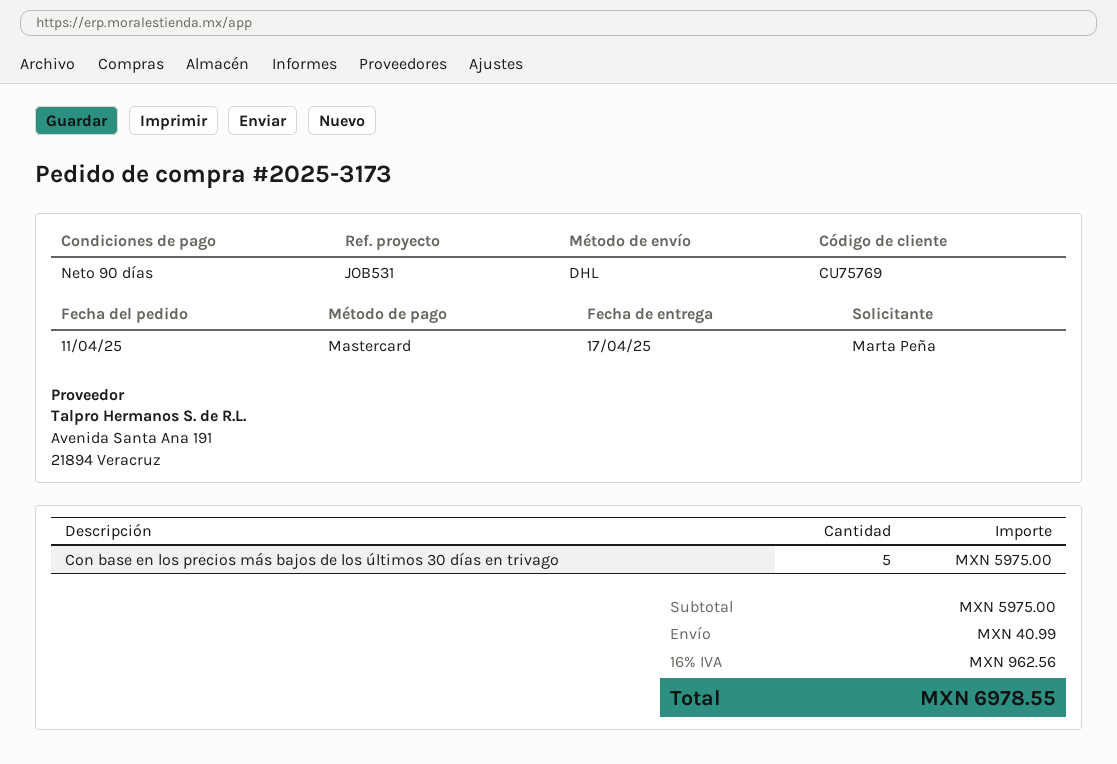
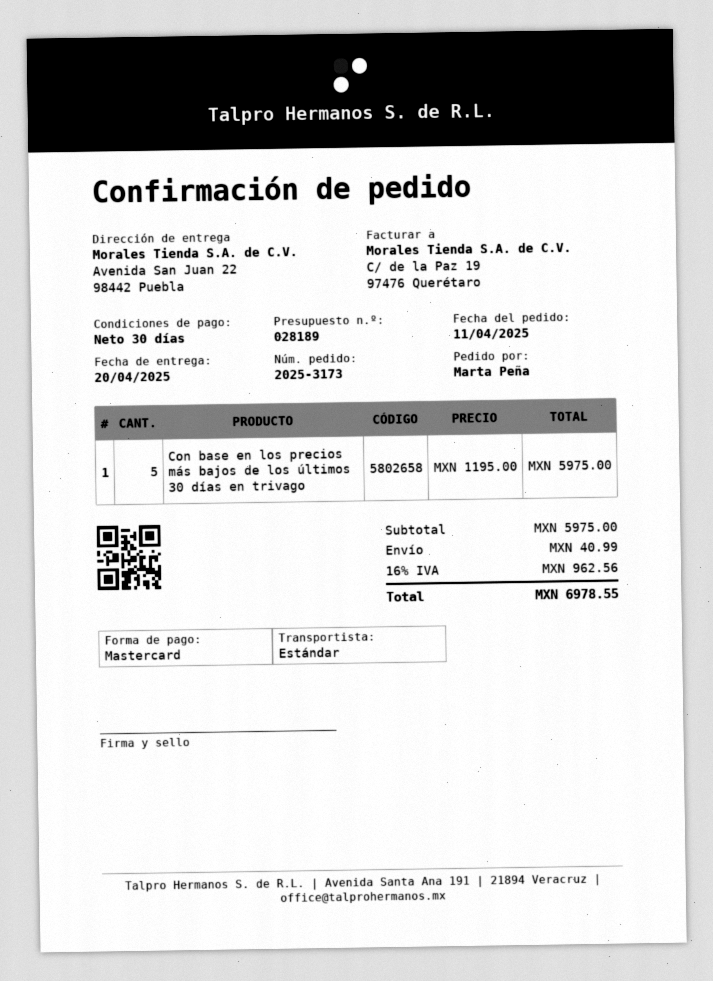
delivery date: 2025-04-17 -> 2025-04-20
payment terms: 90 days -> 30 days
shipping method: DHL -> standard

